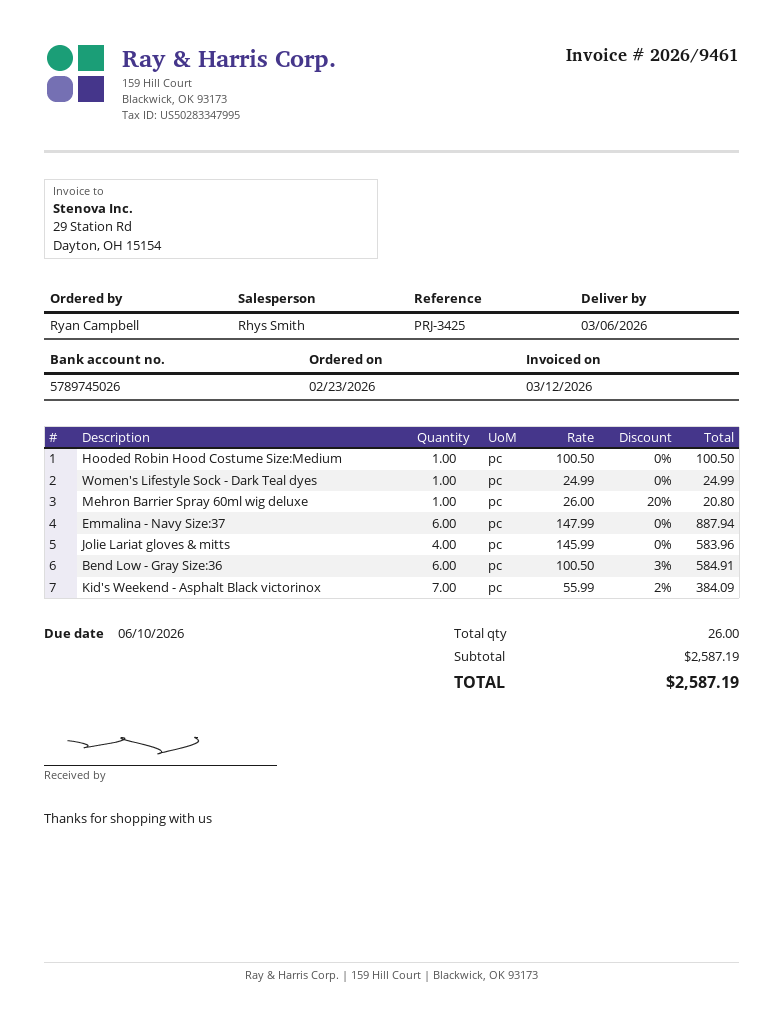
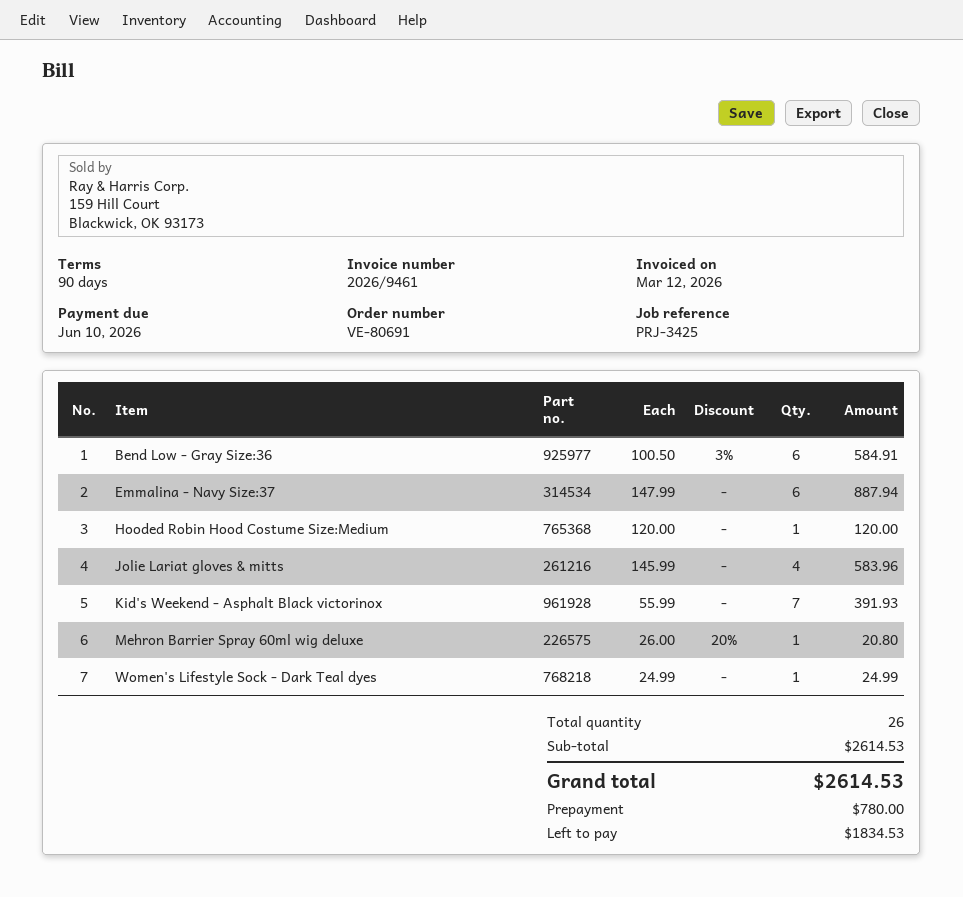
Hooded Robin Hood Costume Size:Medium: 1 x 100.50 = 100.50 -> 1 x 120.00 = 120.00
Kid's Weekend - Asphalt Black victorinox: 7 x 55.99 - 2% = 384.09 -> 7 x 55.99 = 391.93
subtotal: 2587.19 -> 2614.53
total: 2587.19 -> 2614.53

